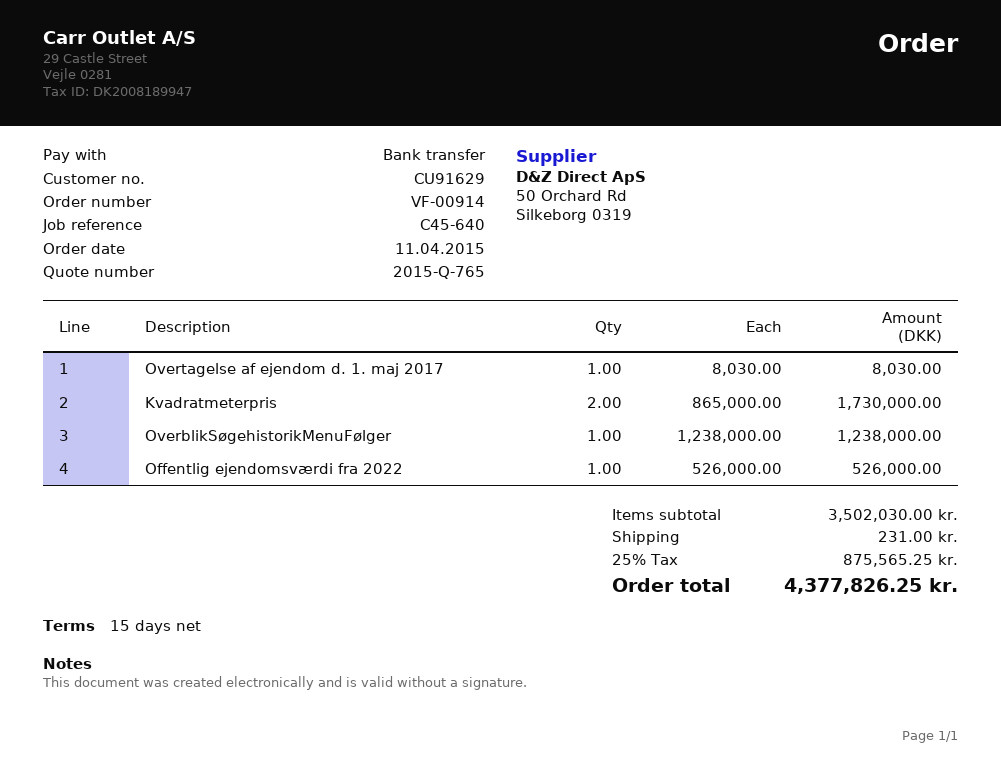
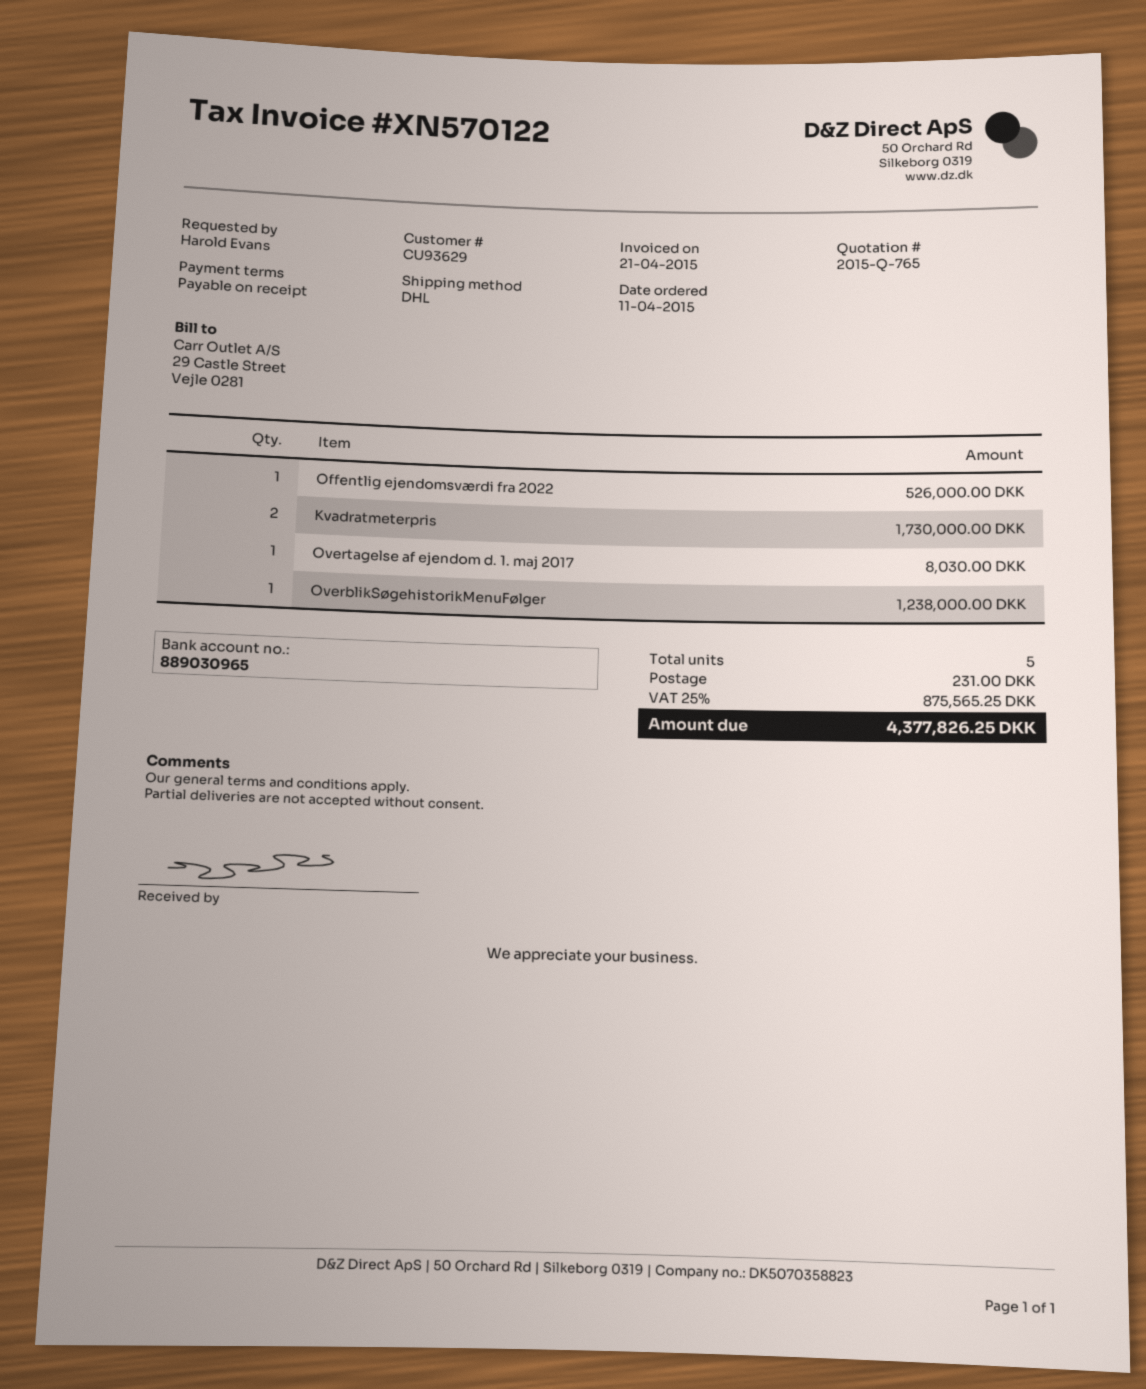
payment terms: 15 days -> on receipt
customer number: CU91629 -> CU93629

